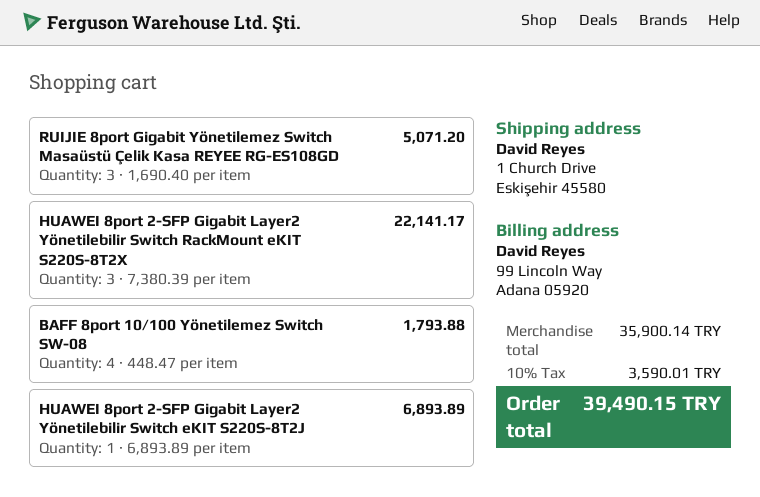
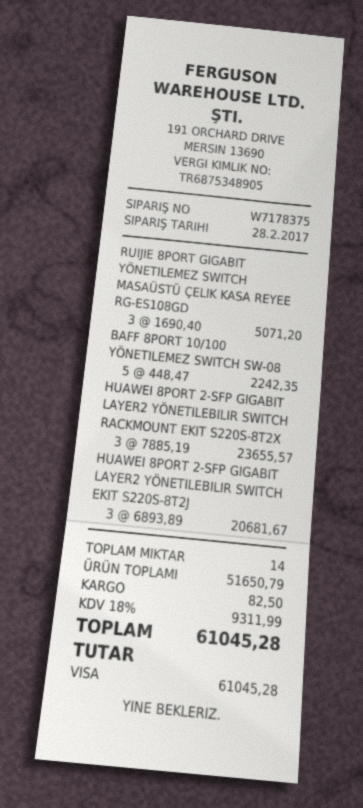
HUAWEI 8port 2-SFP Gigabit Layer2 Yönetilebilir Switch RackMount eKIT S220S-8T2X: 3 x 7380.39 = 22141.17 -> 3 x 7885.19 = 23655.57
BAFF 8port 10/100 Yönetilemez Switch SW-08: 4 x 448.47 = 1793.88 -> 5 x 448.47 = 2242.35
HUAWEI 8port 2-SFP Gigabit Layer2 Yönetilebilir Switch eKIT S220S-8T2J: 1 x 6893.89 = 6893.89 -> 3 x 6893.89 = 20681.67
subtotal: 35900.14 -> 51650.79
shipping: none -> 82.50
tax: 10% = 3590.01 -> 18% = 9311.99
total: 39490.15 -> 61045.28

